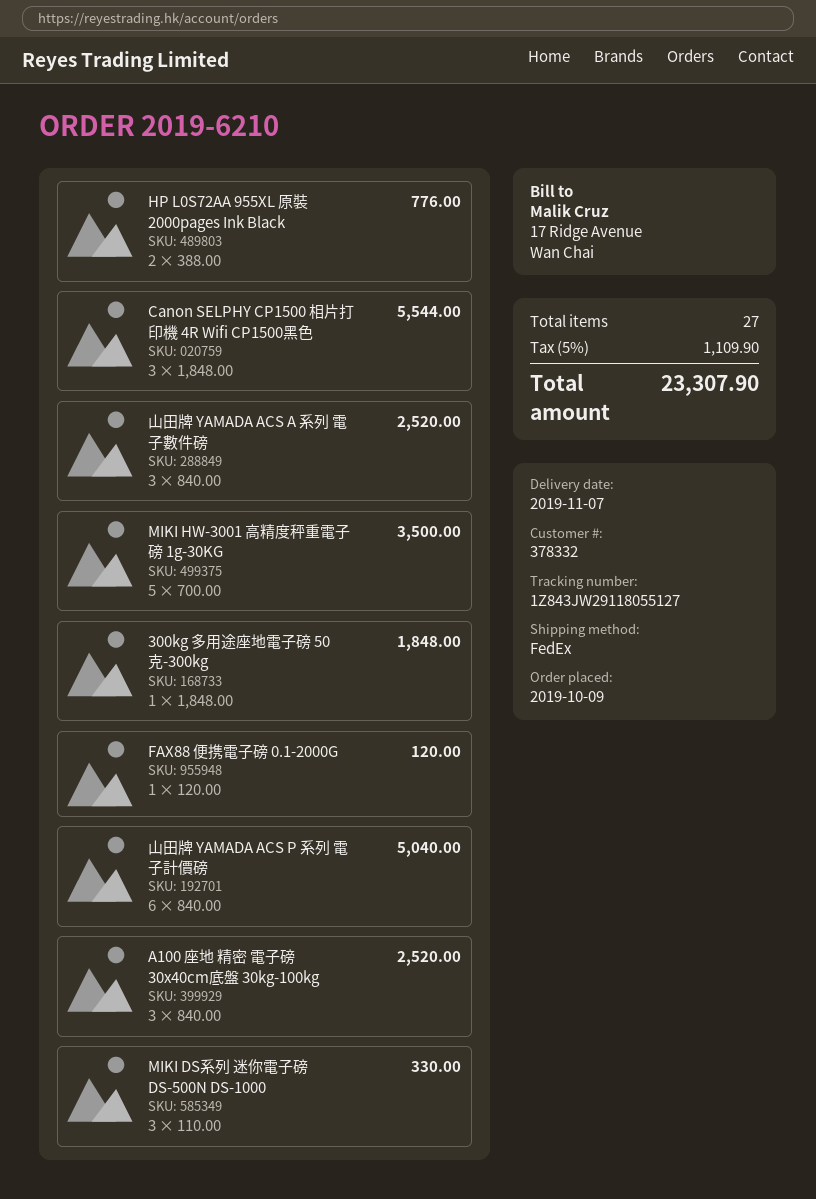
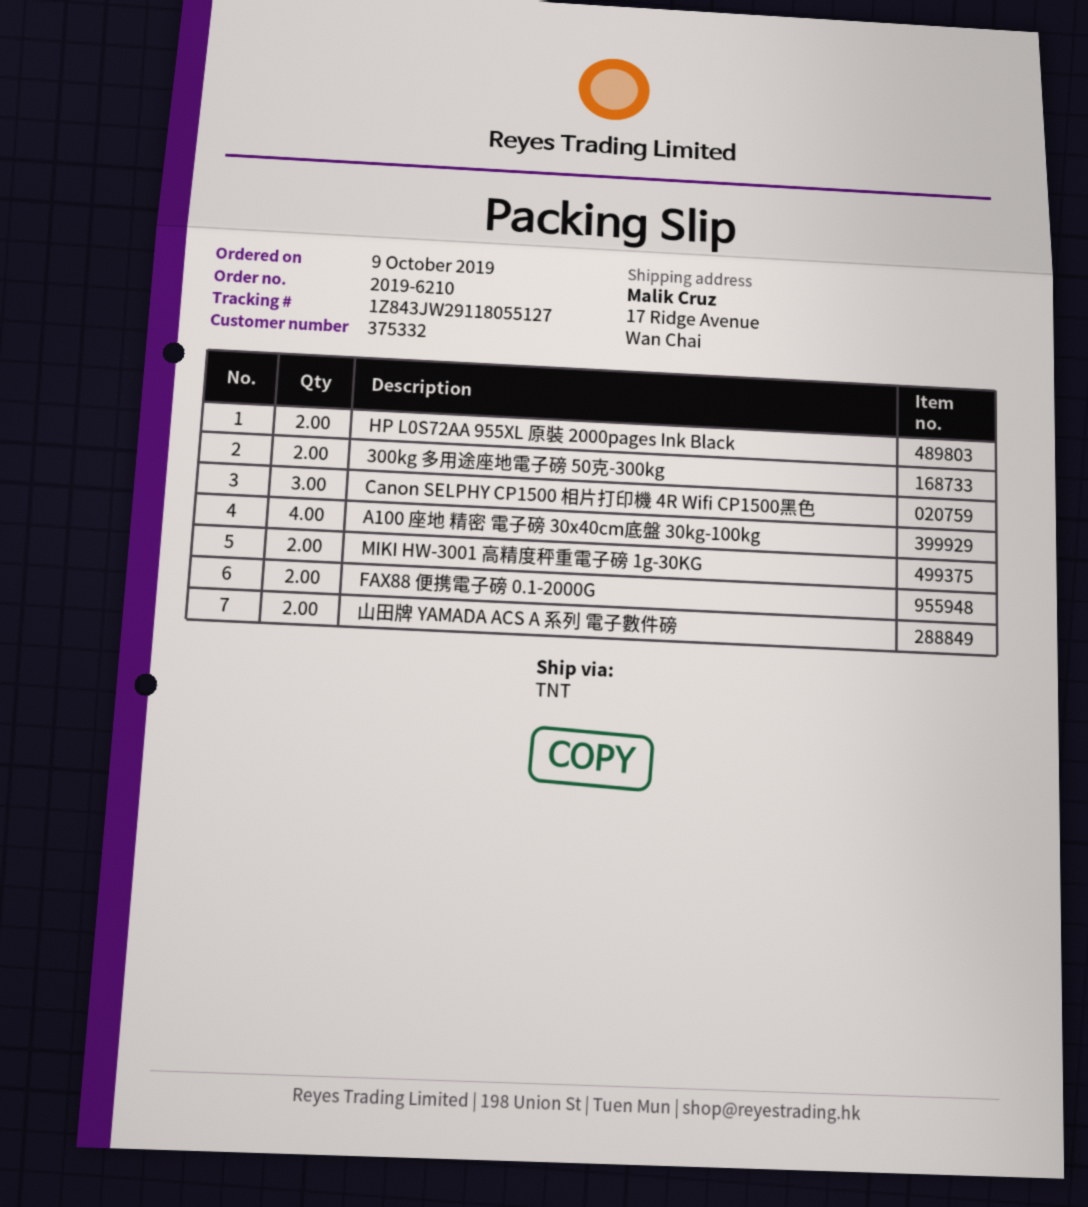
customer number: 378332 -> 375332
shipping method: FedEx -> TNT
山田牌 YAMADA ACS A 系列 電子數件磅: 3 -> 2
MIKI HW-3001 高精度秤重電子磅 1g-30KG: 5 -> 2
300kg 多用途座地電子磅 50克-300kg: 1 -> 2
FAX88 便携電子磅 0.1-2000G: 1 -> 2
山田牌 YAMADA ACS P 系列 電子計價磅: 6 -> none
A100 座地 精密 電子磅 30x40cm底盤 30kg-100kg: 3 -> 4
MIKI DS系列 迷你電子磅 DS-500N DS-1000: 3 -> none

